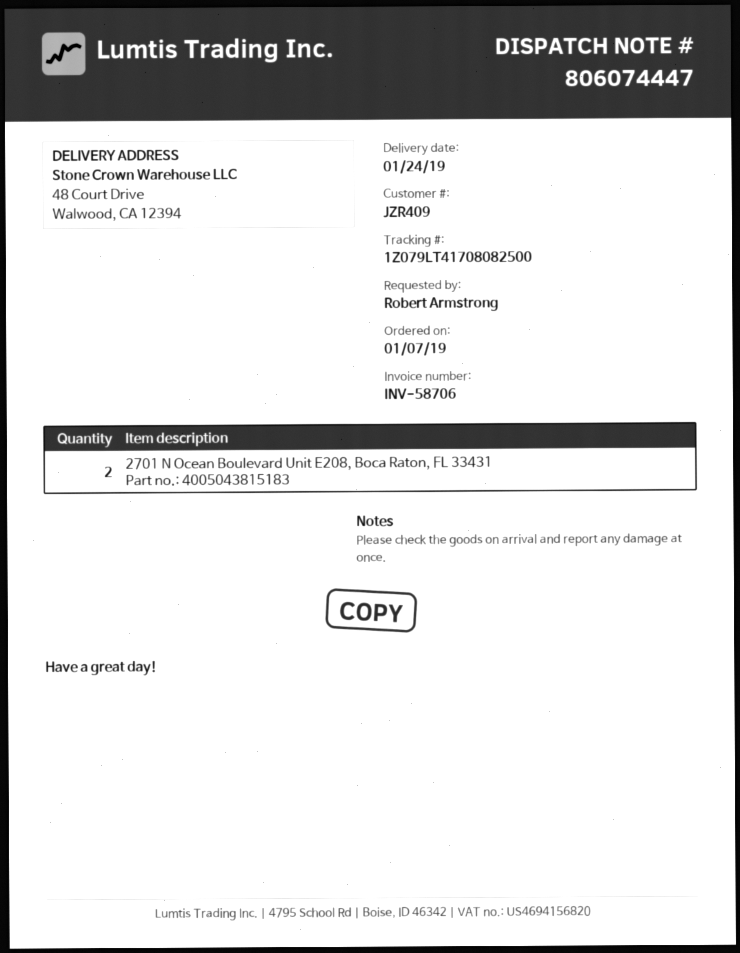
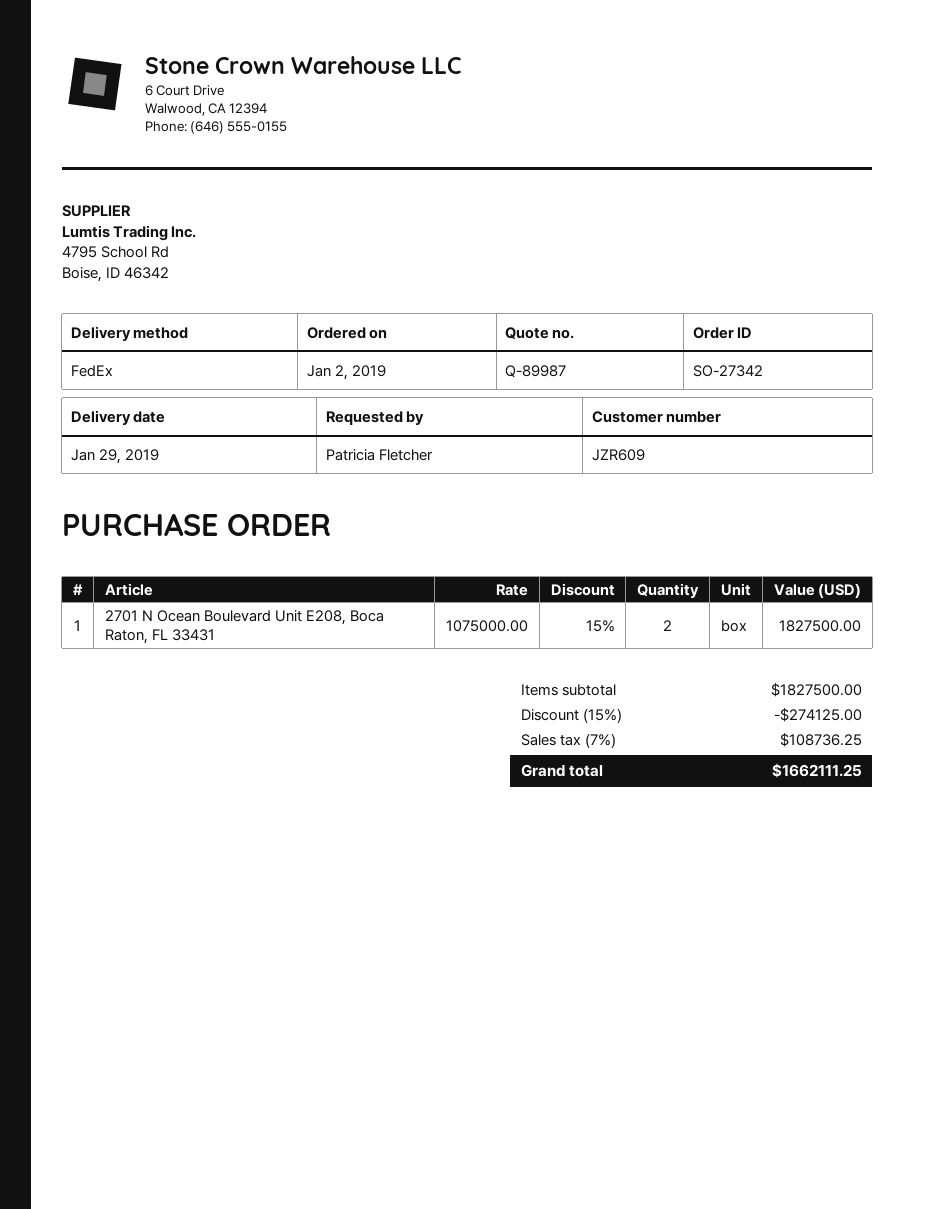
order date: 2019-01-07 -> 2019-01-02
delivery date: 2019-01-24 -> 2019-01-29
customer number: JZR409 -> JZR609
ordered by: Robert Armstrong -> Patricia Fletcher

